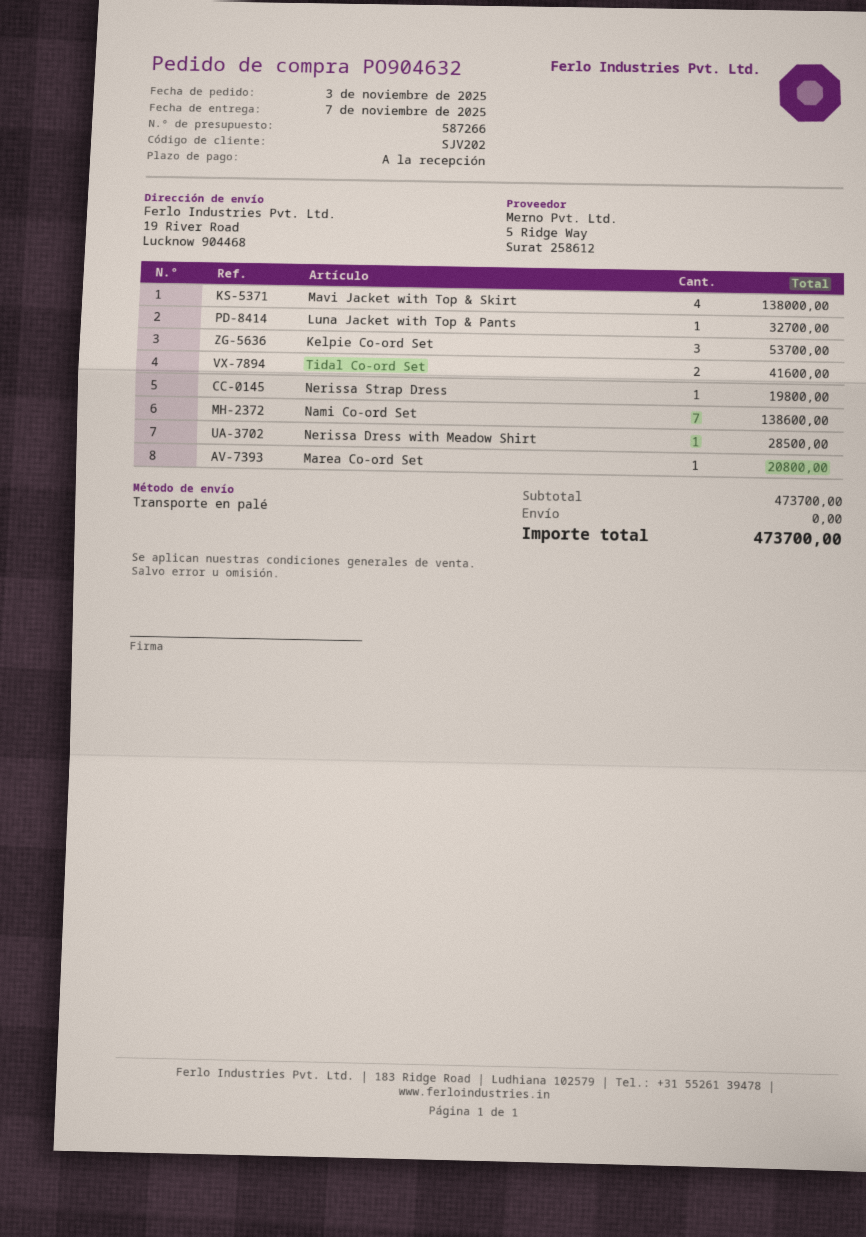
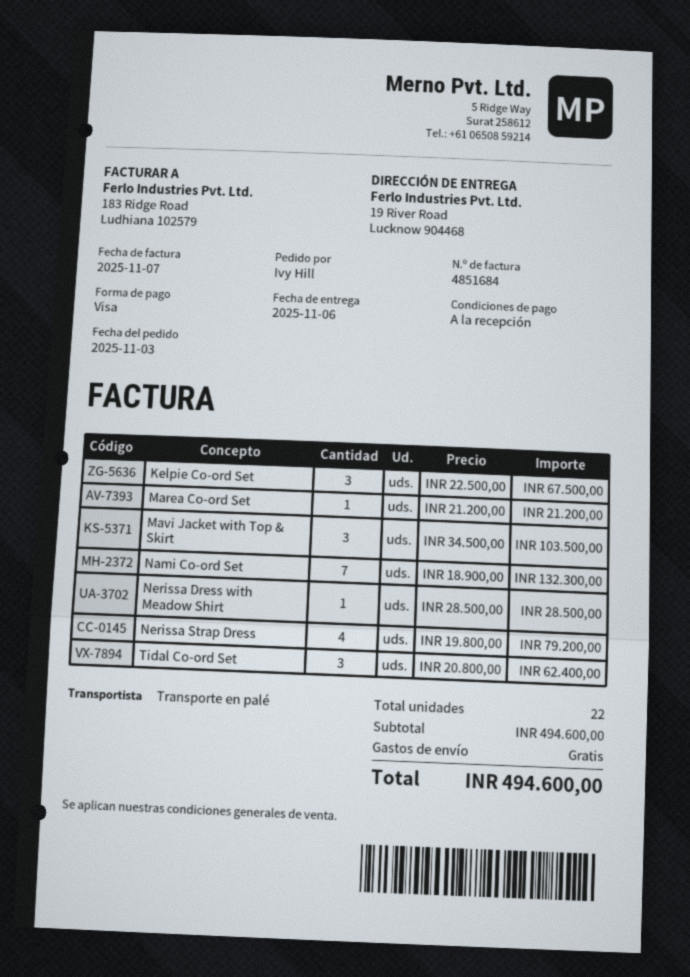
delivery date: 2025-11-07 -> 2025-11-06
Mavi Jacket with Top & Skirt: 4 for 138000.00 -> 3 for 103500.00
Luna Jacket with Top & Pants: 1 for 32700.00 -> none
Kelpie Co-ord Set: 3 for 53700.00 -> 3 for 67500.00
Tidal Co-ord Set: 2 for 41600.00 -> 3 for 62400.00
Nerissa Strap Dress: 1 for 19800.00 -> 4 for 79200.00
Nami Co-ord Set: 7 for 138600.00 -> 7 for 132300.00
Marea Co-ord Set: 1 for 20800.00 -> 1 for 21200.00
subtotal: 473700.00 -> 494600.00
total: 473700.00 -> 494600.00

